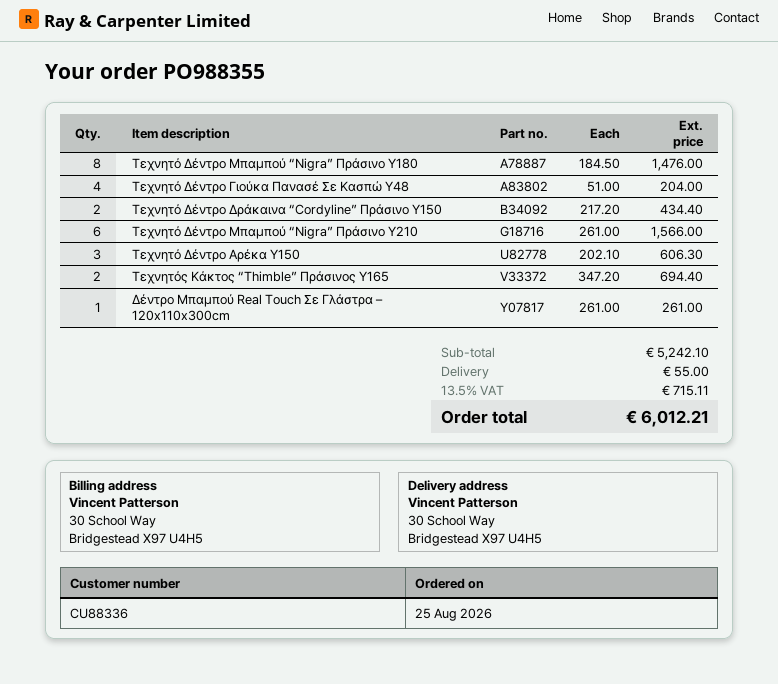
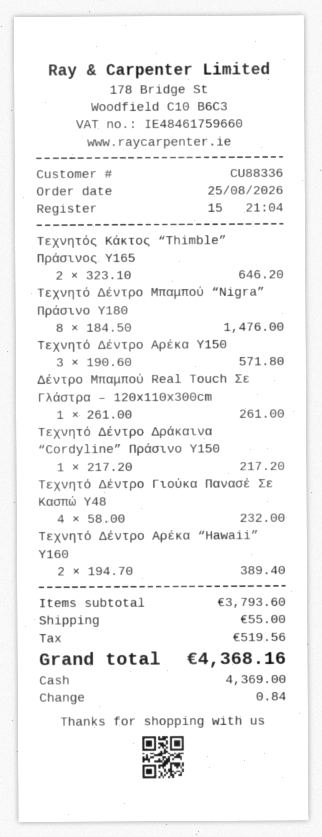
Τεχνητό Δέντρο Γιούκα Πανασέ Σε Κασπώ Υ48: 4 x 51.00 = 204.00 -> 4 x 58.00 = 232.00
Τεχνητό Δέντρο Δράκαινα “Cordyline” Πράσινο Υ150: 2 x 217.20 = 434.40 -> 1 x 217.20 = 217.20
Τεχνητό Δέντρο Μπαμπού “Nigra” Πράσινο Υ210: 6 x 261.00 = 1566.00 -> none
Τεχνητό Δέντρο Αρέκα Υ150: 3 x 202.10 = 606.30 -> 3 x 190.60 = 571.80
Τεχνητός Κάκτος “Thimble” Πράσινος Υ165: 2 x 347.20 = 694.40 -> 2 x 323.10 = 646.20
Τεχνητό Δέντρο Αρέκα “Hawaii” Υ160: none -> 2 x 194.70 = 389.40
subtotal: 5242.10 -> 3793.60
tax: 715.11 -> 519.56
total: 6012.21 -> 4368.16

